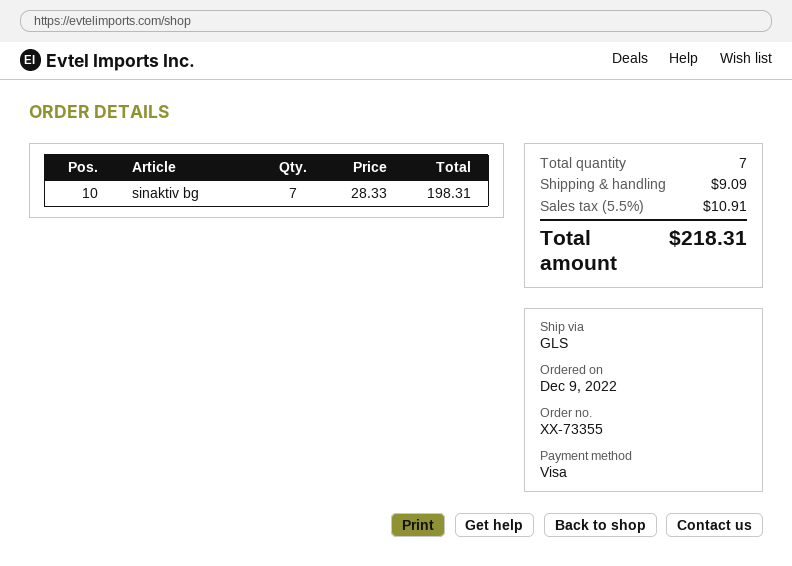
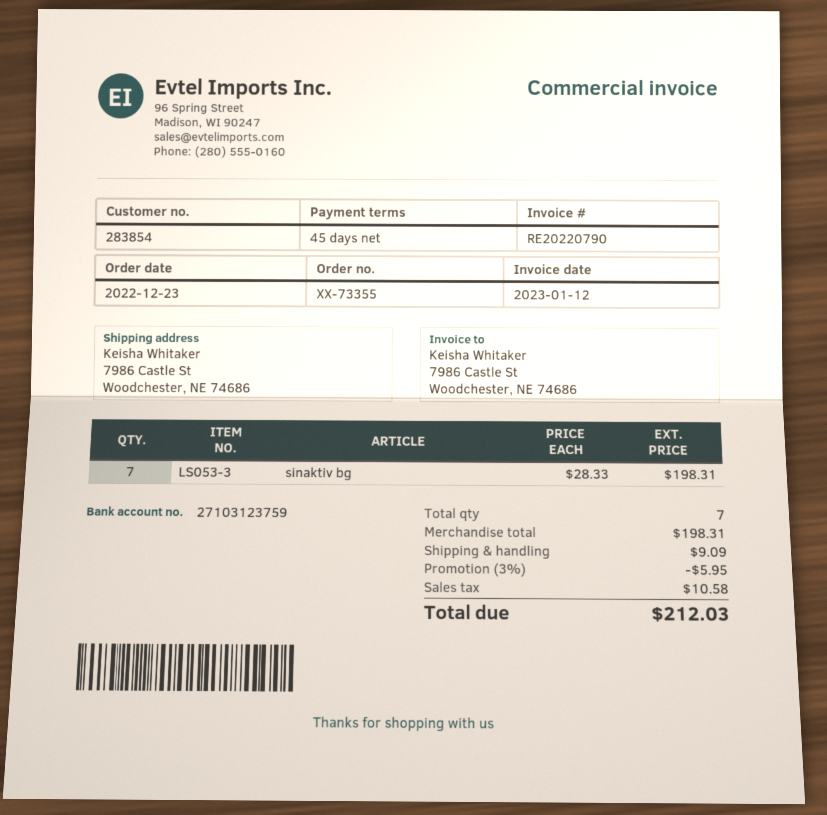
order date: 2022-12-09 -> 2022-12-23
discount: none -> 3% = 5.95
tax: 10.91 -> 10.58
total: 218.31 -> 212.03

